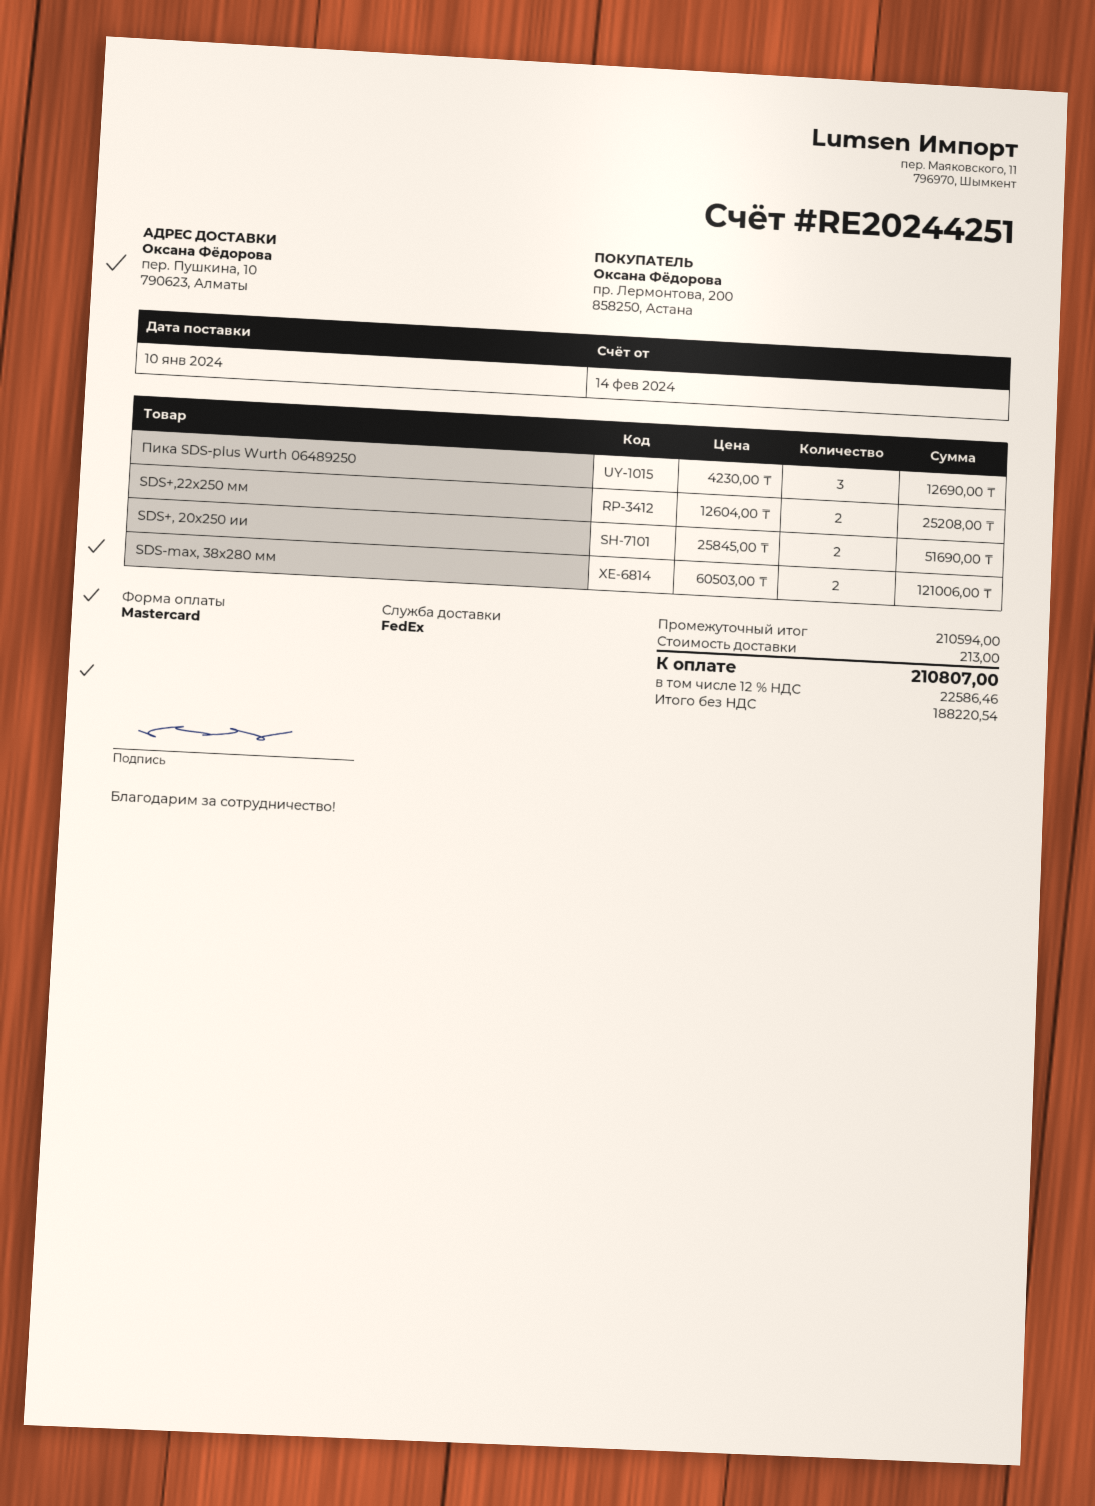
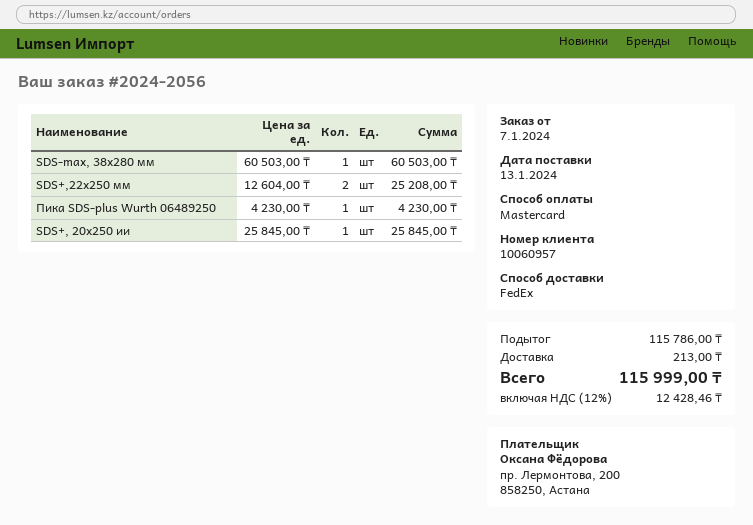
delivery date: 2024-01-10 -> 2024-01-13
Пика SDS-plus Wurth 06489250: 3 x 4230.00 = 12690.00 -> 1 x 4230.00 = 4230.00
SDS+, 20х250 ии: 2 x 25845.00 = 51690.00 -> 1 x 25845.00 = 25845.00
SDS-max, 38х280 мм: 2 x 60503.00 = 121006.00 -> 1 x 60503.00 = 60503.00
subtotal: 210594.00 -> 115786.00
tax: 12% = 22586.46 -> 12% = 12428.46
total: 210807.00 -> 115999.00

